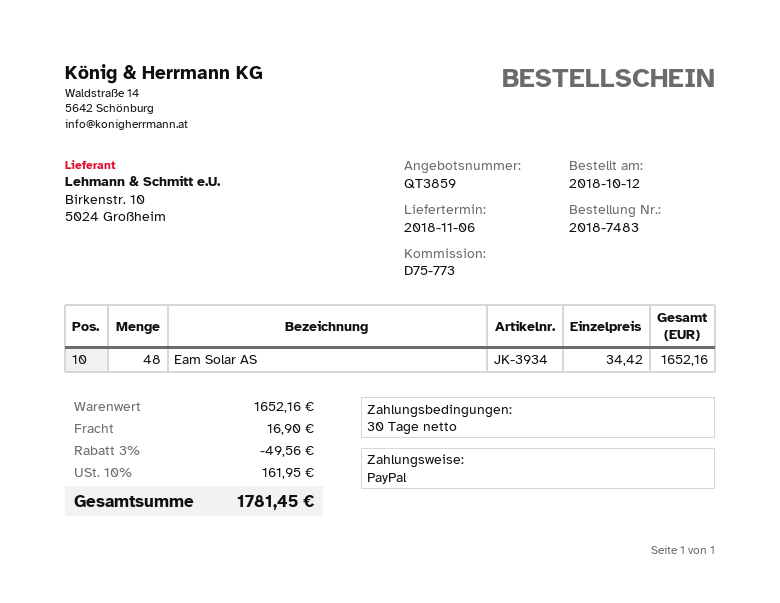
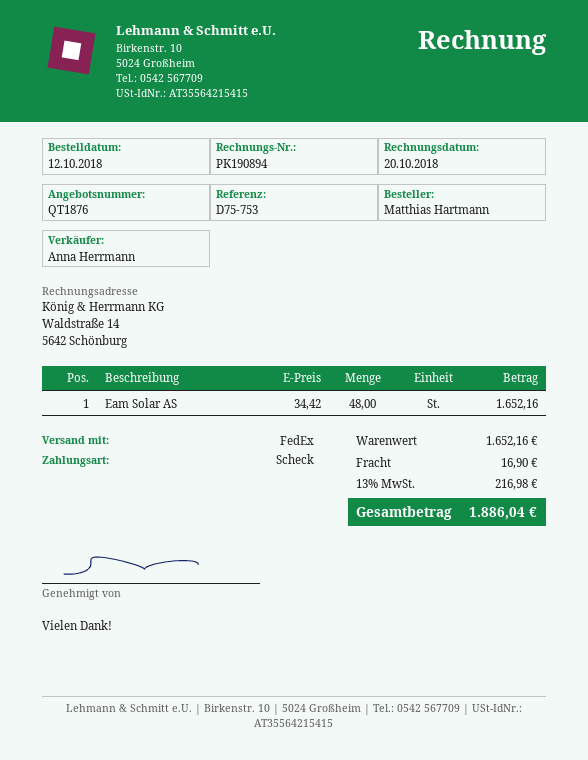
quote number: QT3859 -> QT1876
reference: D75-773 -> D75-753
payment method: PayPal -> cheque
discount: 3% = 49.56 -> none
tax: 10% = 161.95 -> 13% = 216.98
total: 1781.45 -> 1886.04

